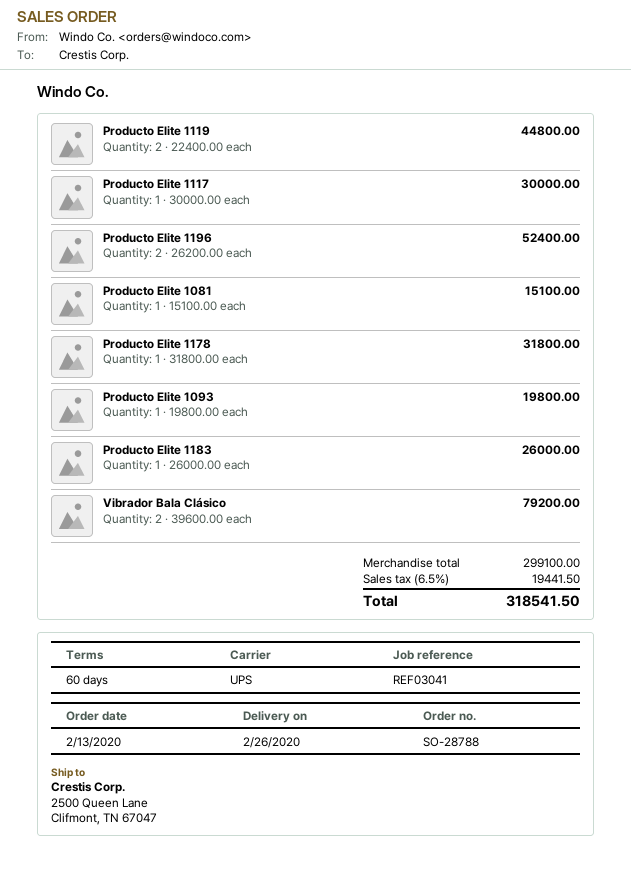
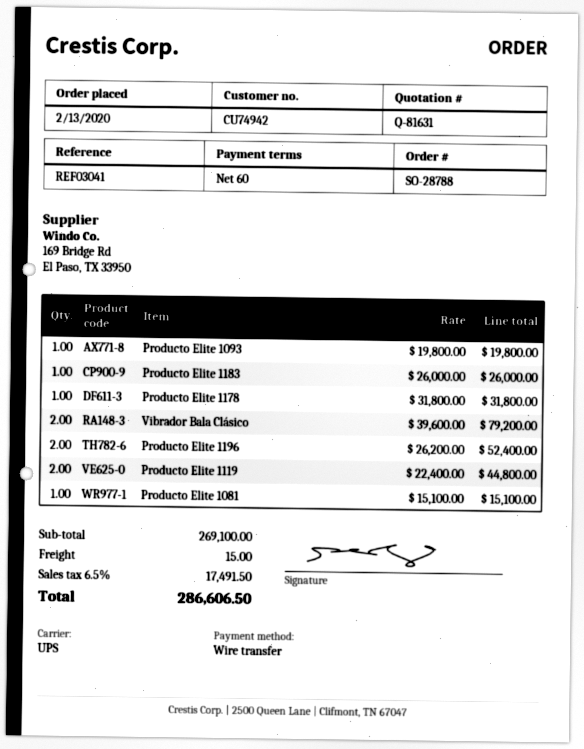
Producto Elite 1117: 1 x 30000.00 = 30000.00 -> none
subtotal: 299100.00 -> 269100.00
shipping: none -> 15.00
tax: 6.5% = 19441.50 -> 6.5% = 17491.50
total: 318541.50 -> 286606.50

